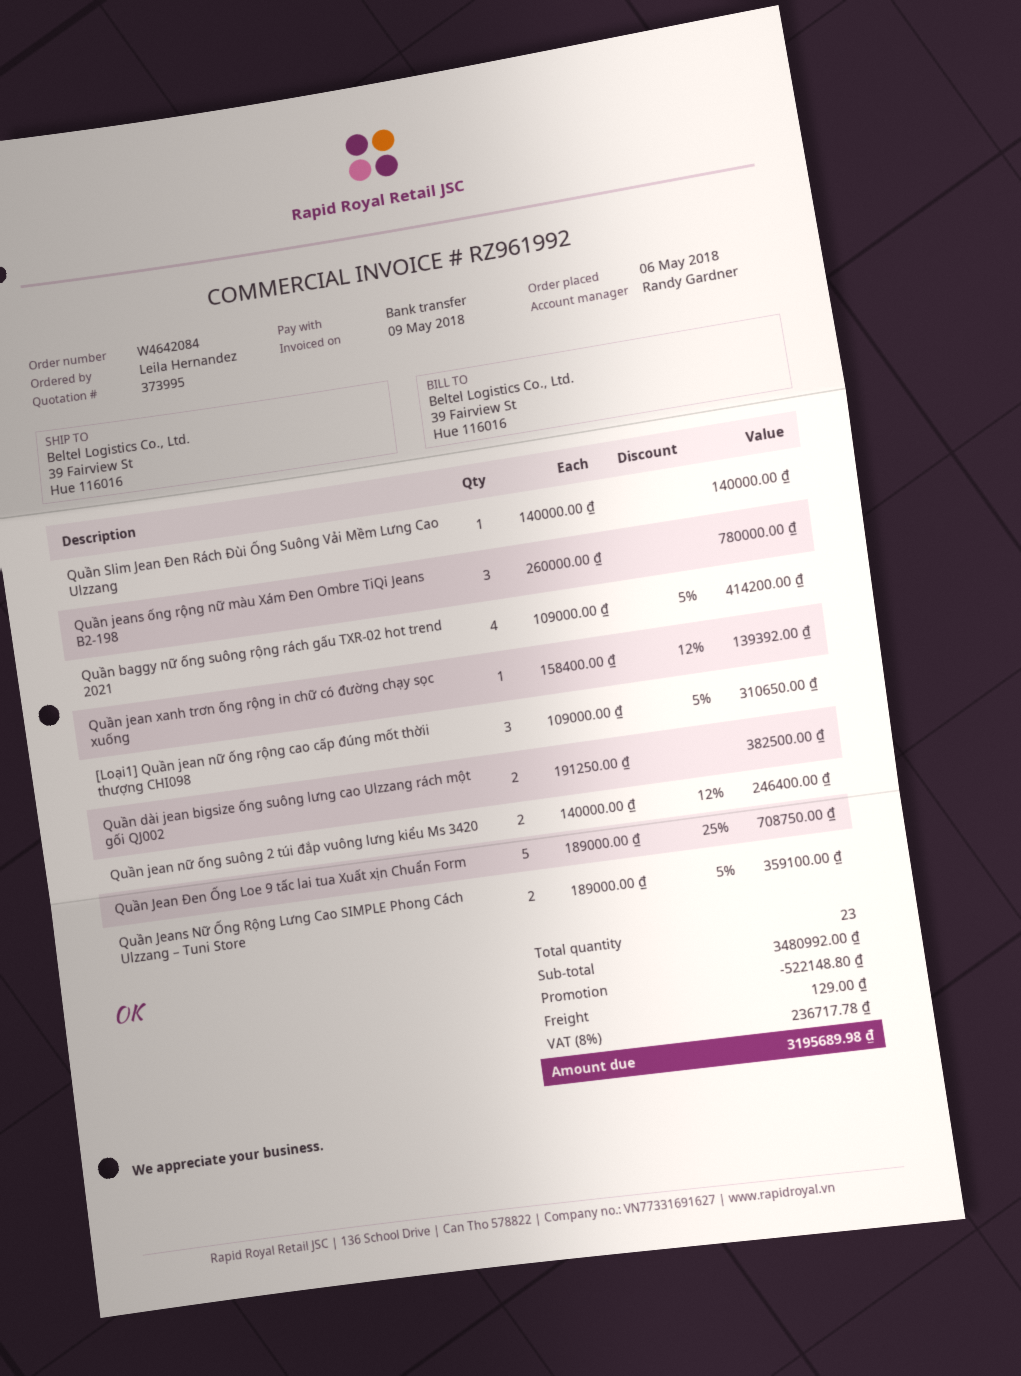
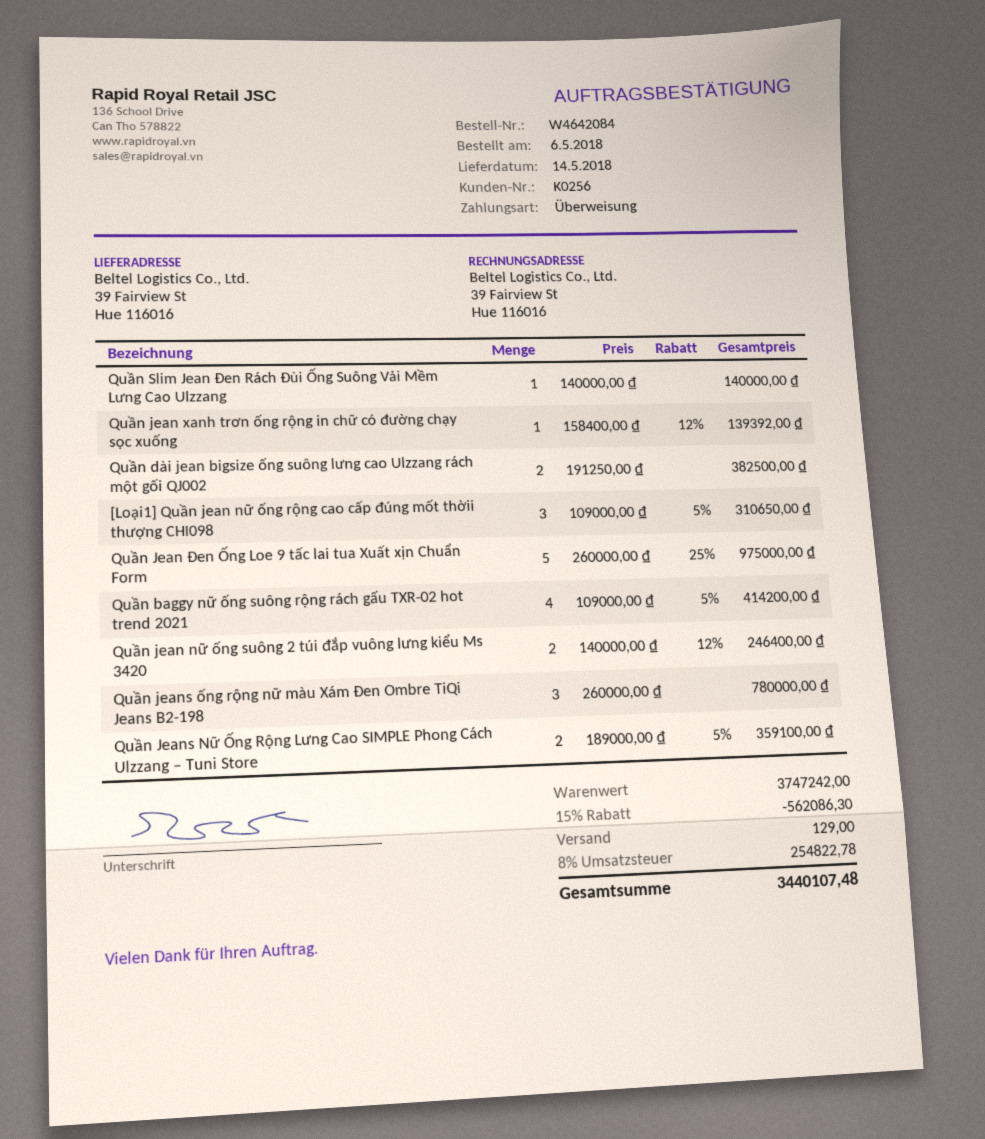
Quần Jean Đen Ống Loe 9 tấc lai tua Xuất xịn Chuẩn Form: 5 x 189000.00 - 25% = 708750.00 -> 5 x 260000.00 - 25% = 975000.00
subtotal: 3480992.00 -> 3747242.00
discount: 522148.80 -> 562086.30
tax: 8% = 236717.78 -> 8% = 254822.78
total: 3195689.98 -> 3440107.48

